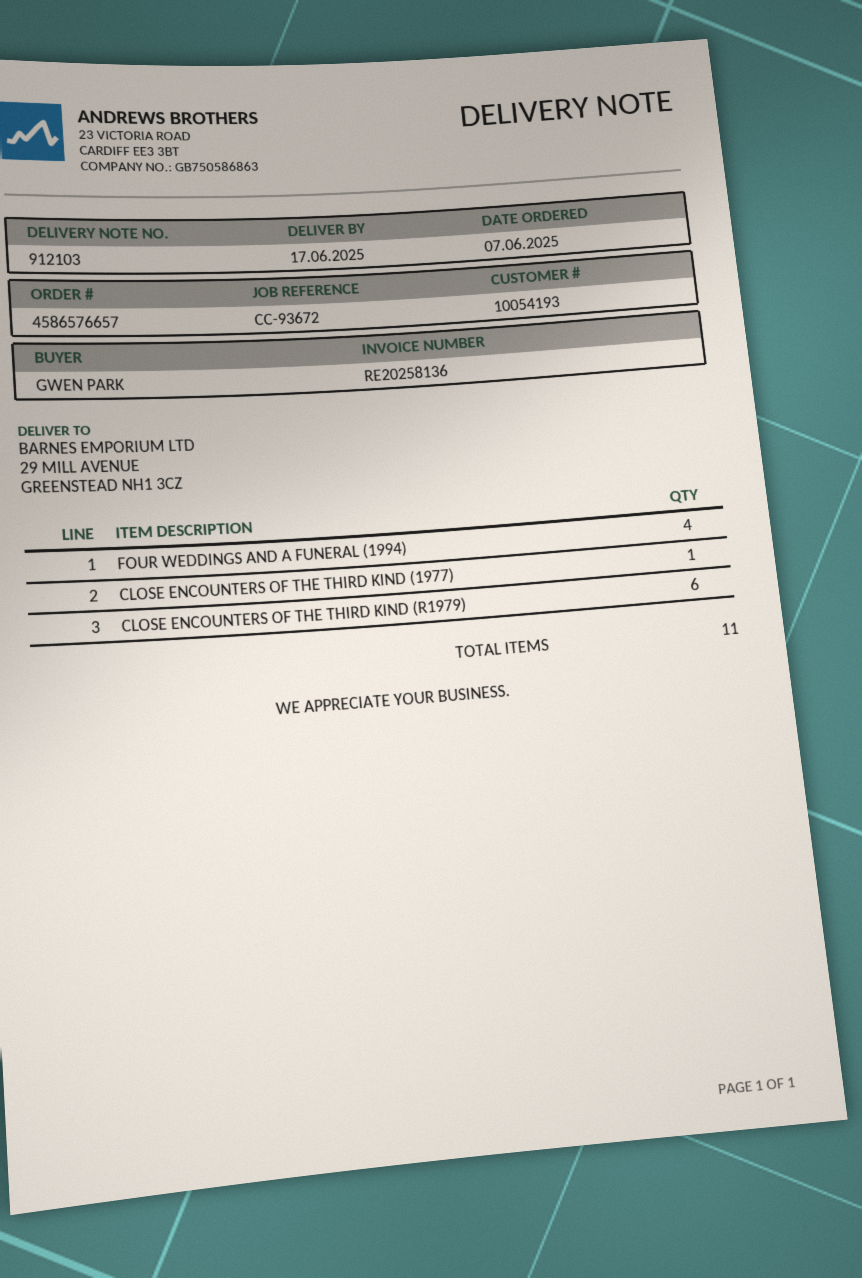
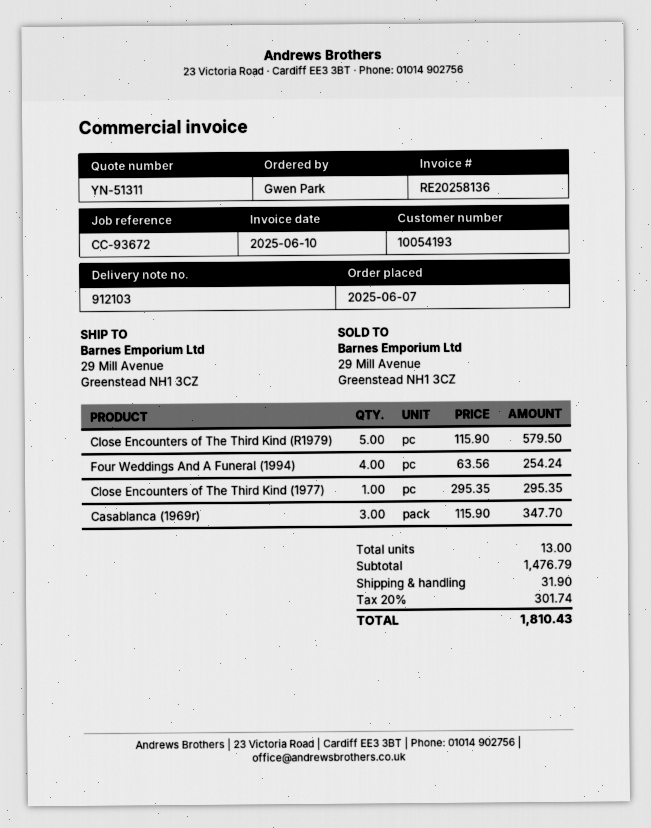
CLOSE ENCOUNTERS OF THE THIRD KIND (R1979): 6 -> 5
Casablanca (1969r): none -> 3
total quantity: 11 -> 13

